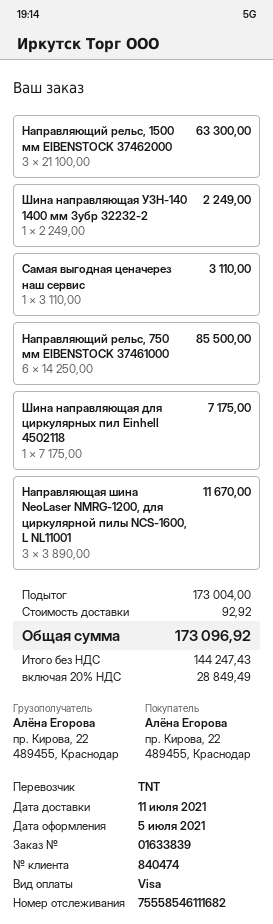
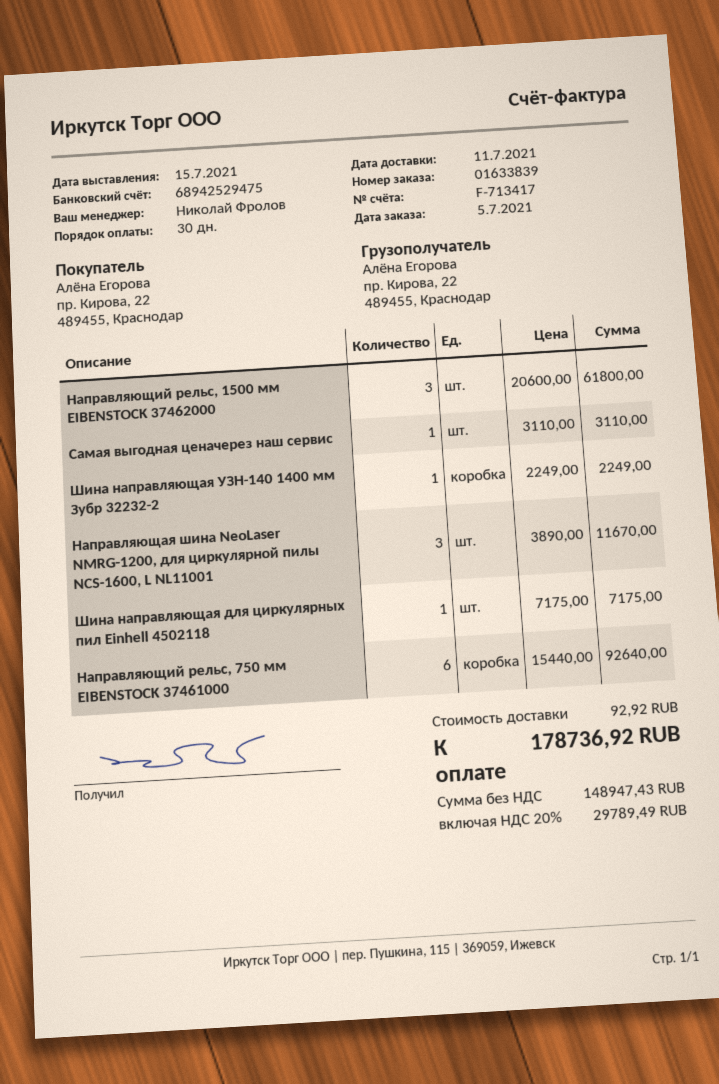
Направляющий рельс, 1500 мм EIBENSTOCK 37462000: 3 x 21100.00 = 63300.00 -> 3 x 20600.00 = 61800.00
Направляющий рельс, 750 мм EIBENSTOCK 37461000: 6 x 14250.00 = 85500.00 -> 6 x 15440.00 = 92640.00
net: 144247.43 -> 148947.43
tax: 20% = 28849.49 -> 20% = 29789.49
total: 173096.92 -> 178736.92

